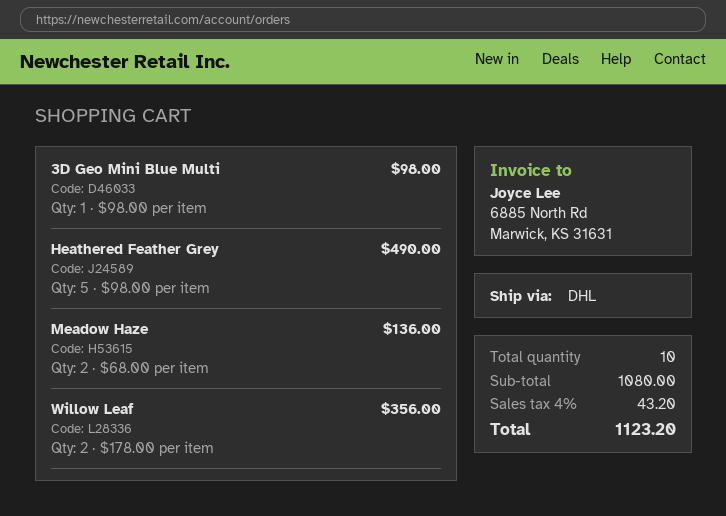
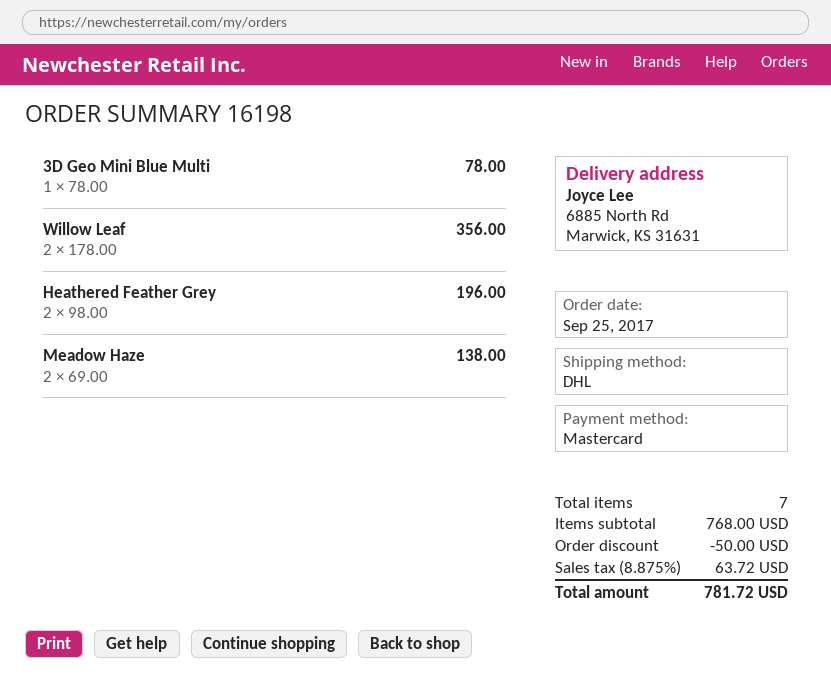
3D Geo Mini Blue Multi: 1 x 98.00 = 98.00 -> 1 x 78.00 = 78.00
Heathered Feather Grey: 5 x 98.00 = 490.00 -> 2 x 98.00 = 196.00
Meadow Haze: 2 x 68.00 = 136.00 -> 2 x 69.00 = 138.00
total quantity: 10 -> 7
subtotal: 1080.00 -> 768.00
discount: none -> 50.00
tax: 4% = 43.20 -> 8.875% = 63.72
total: 1123.20 -> 781.72

